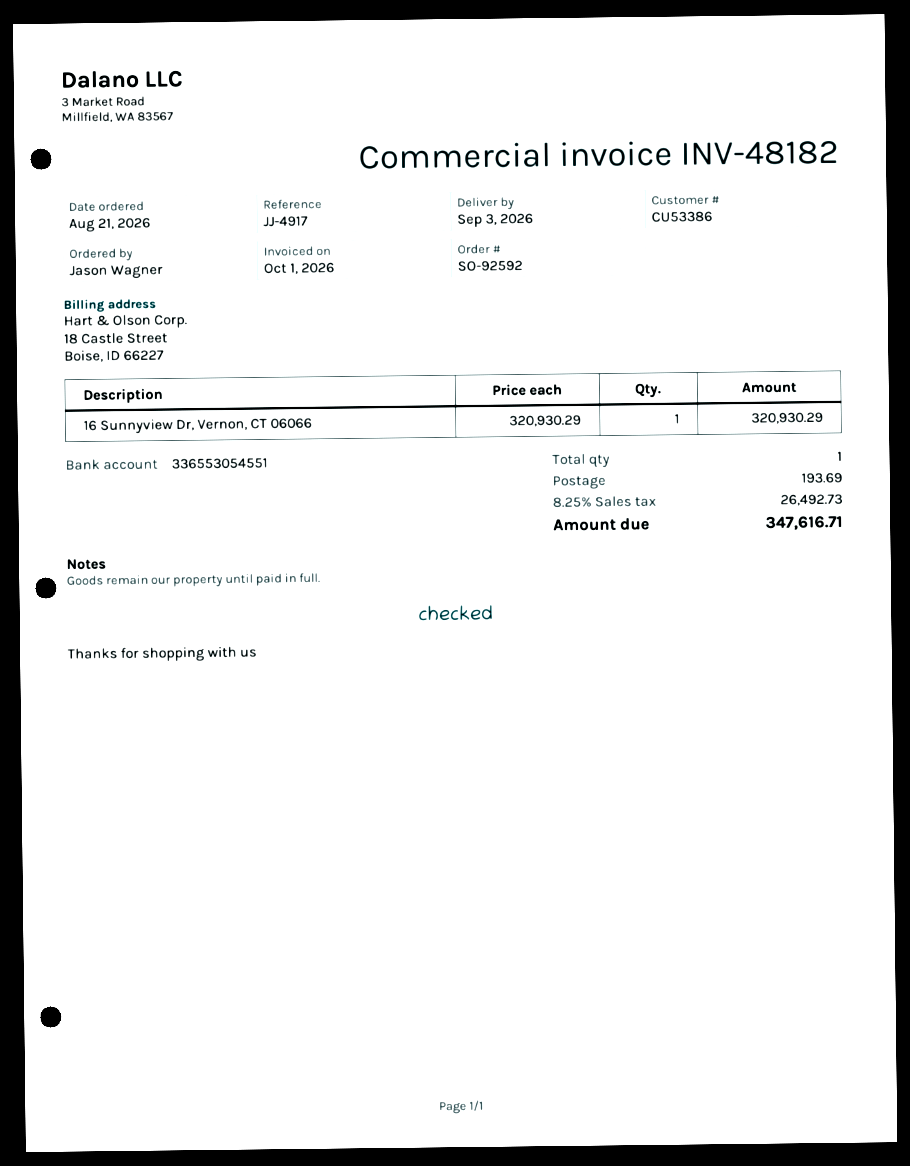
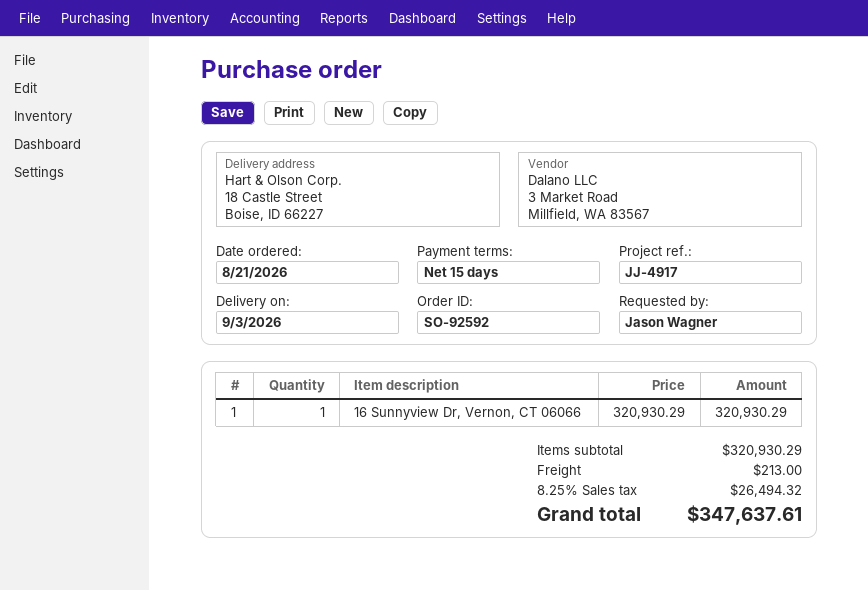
shipping: 193.69 -> 213.00
tax: 8.25% = 26492.73 -> 8.25% = 26494.32
total: 347616.71 -> 347637.61

